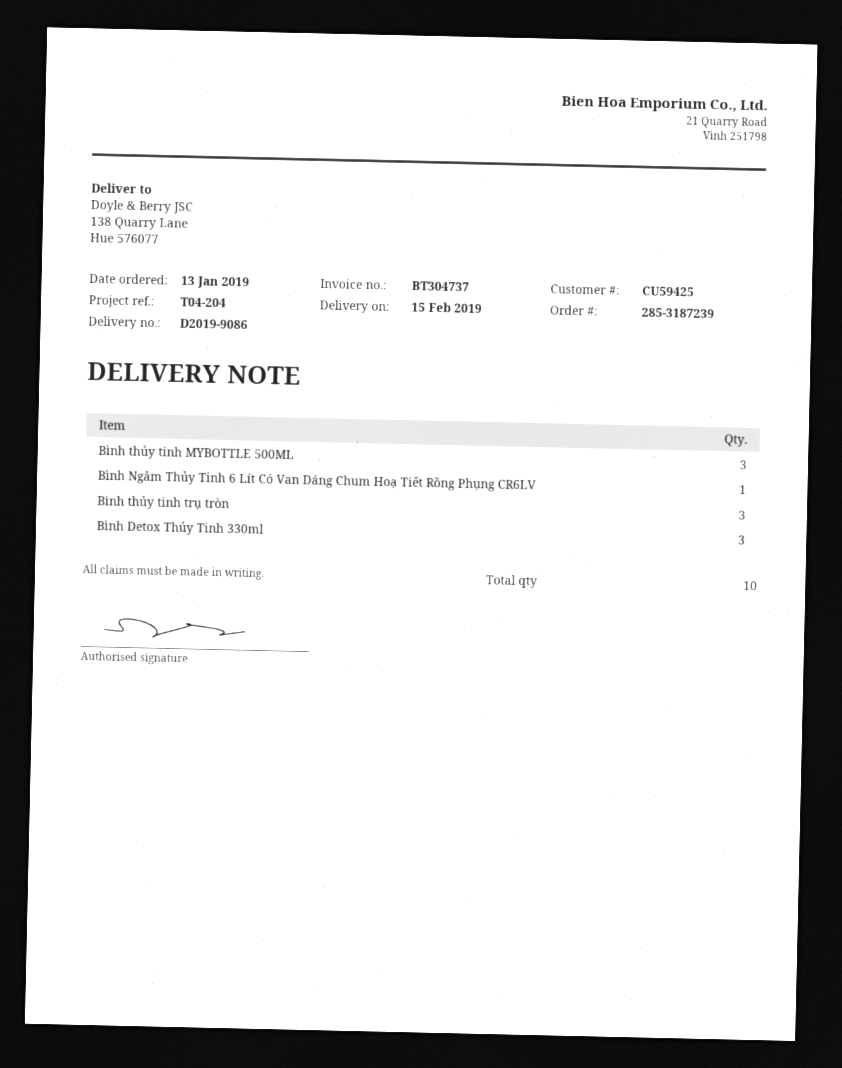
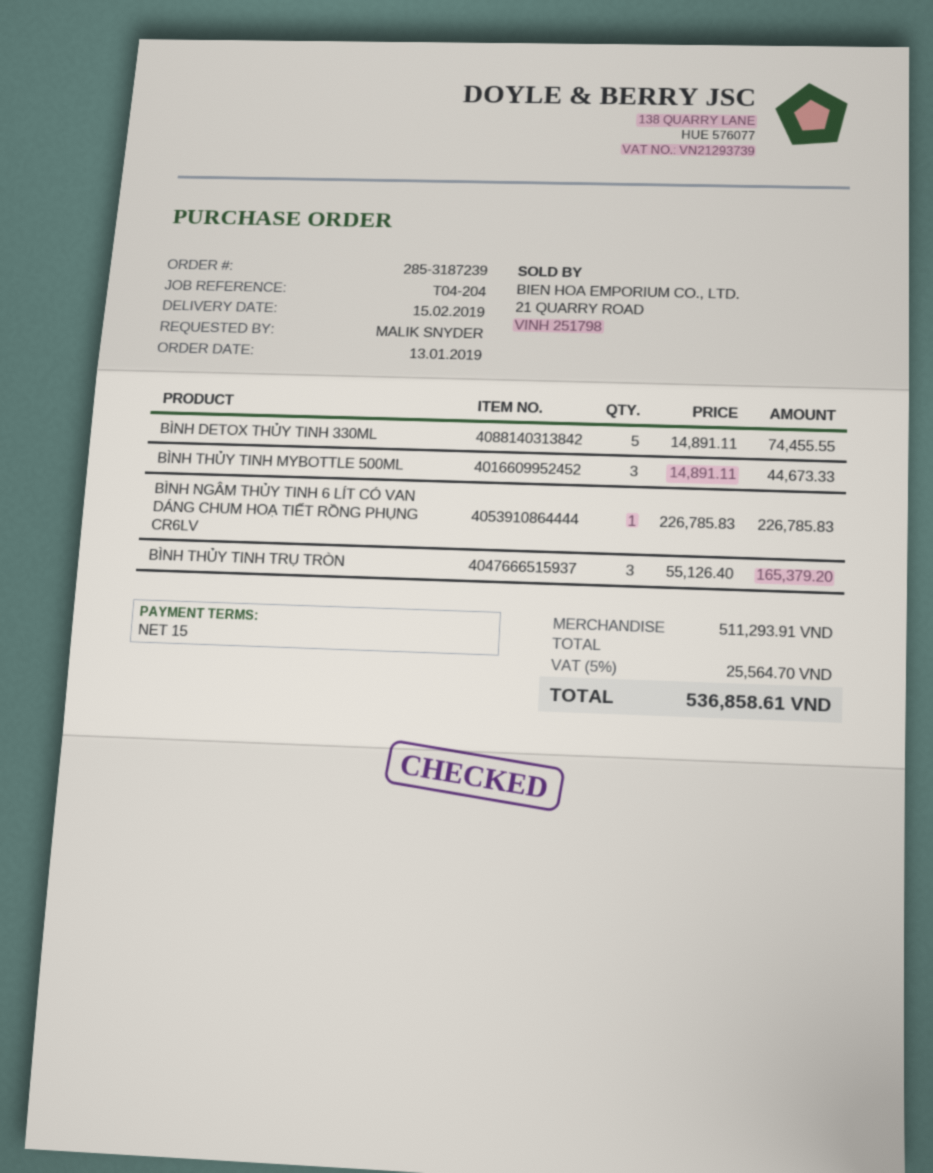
Bình Detox Thủy Tinh 330ml: 3 -> 5

